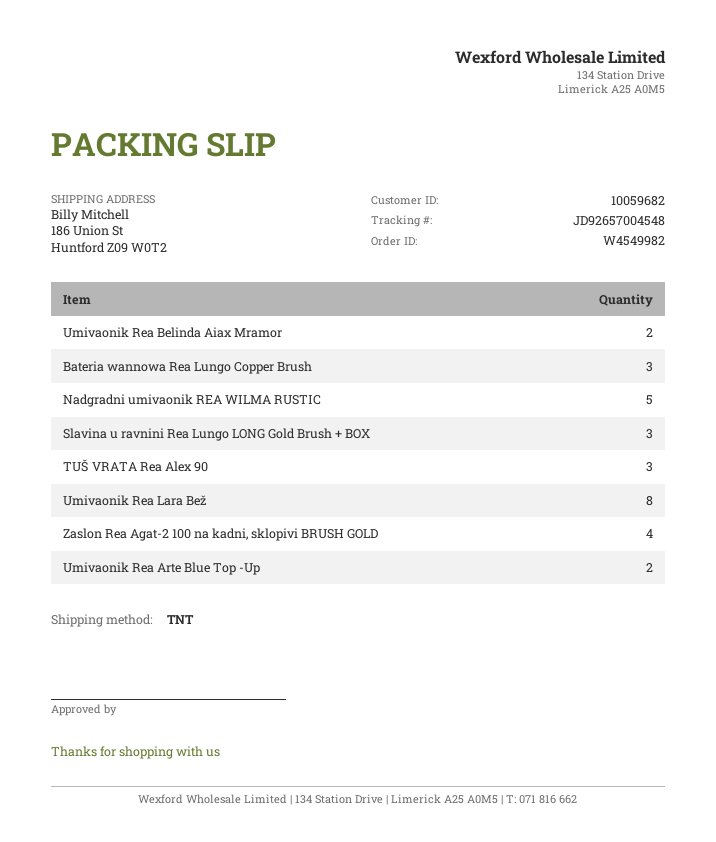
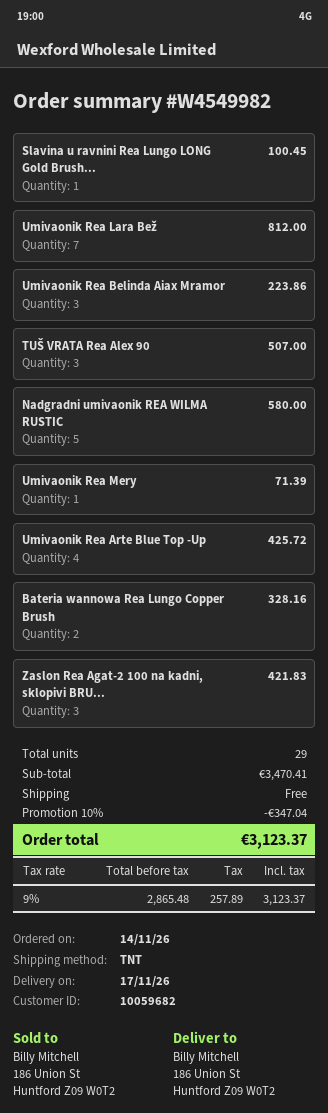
Umivaonik Rea Belinda Aiax Mramor: 2 -> 3
Bateria wannowa Rea Lungo Copper Brush: 3 -> 2
Slavina u ravnini Rea Lungo LONG Gold Brush + BOX: 3 -> 1
Umivaonik Rea Lara Bež: 8 -> 7
Zaslon Rea Agat-2 100 na kadni, sklopivi BRUSH GOLD: 4 -> 3
Umivaonik Rea Arte Blue Top -Up: 2 -> 4
Umivaonik Rea Mery: none -> 1

